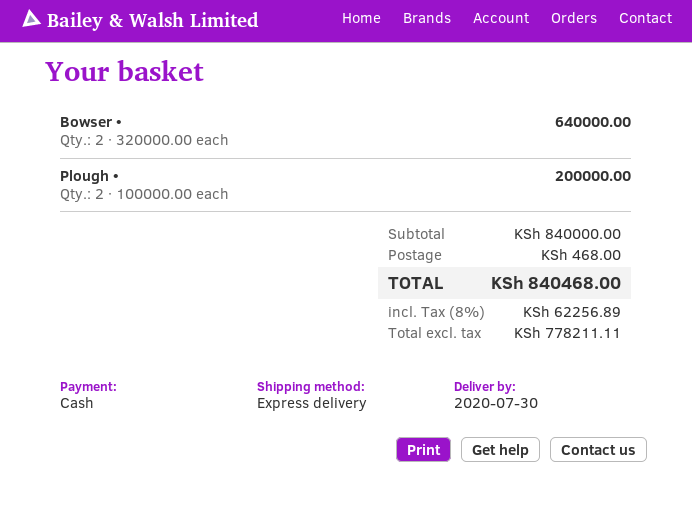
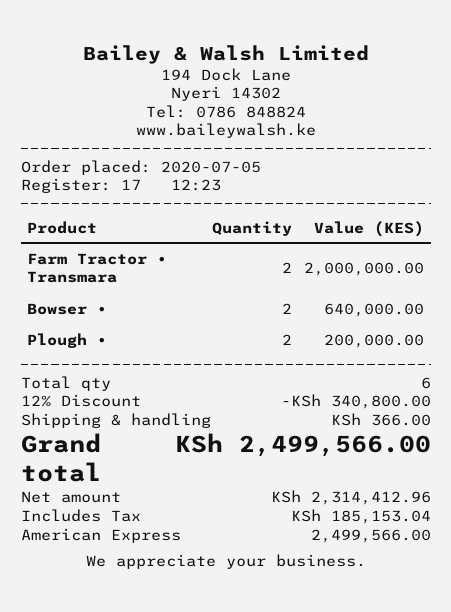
payment method: cash -> American Express
Farm Tractor • Transmara: none -> 2 for 2000000.00
discount: none -> 12% = 340800.00
shipping: 468.00 -> 366.00
net: 778211.11 -> 2314412.96
tax: 62256.89 -> 185153.04
total: 840468.00 -> 2499566.00

